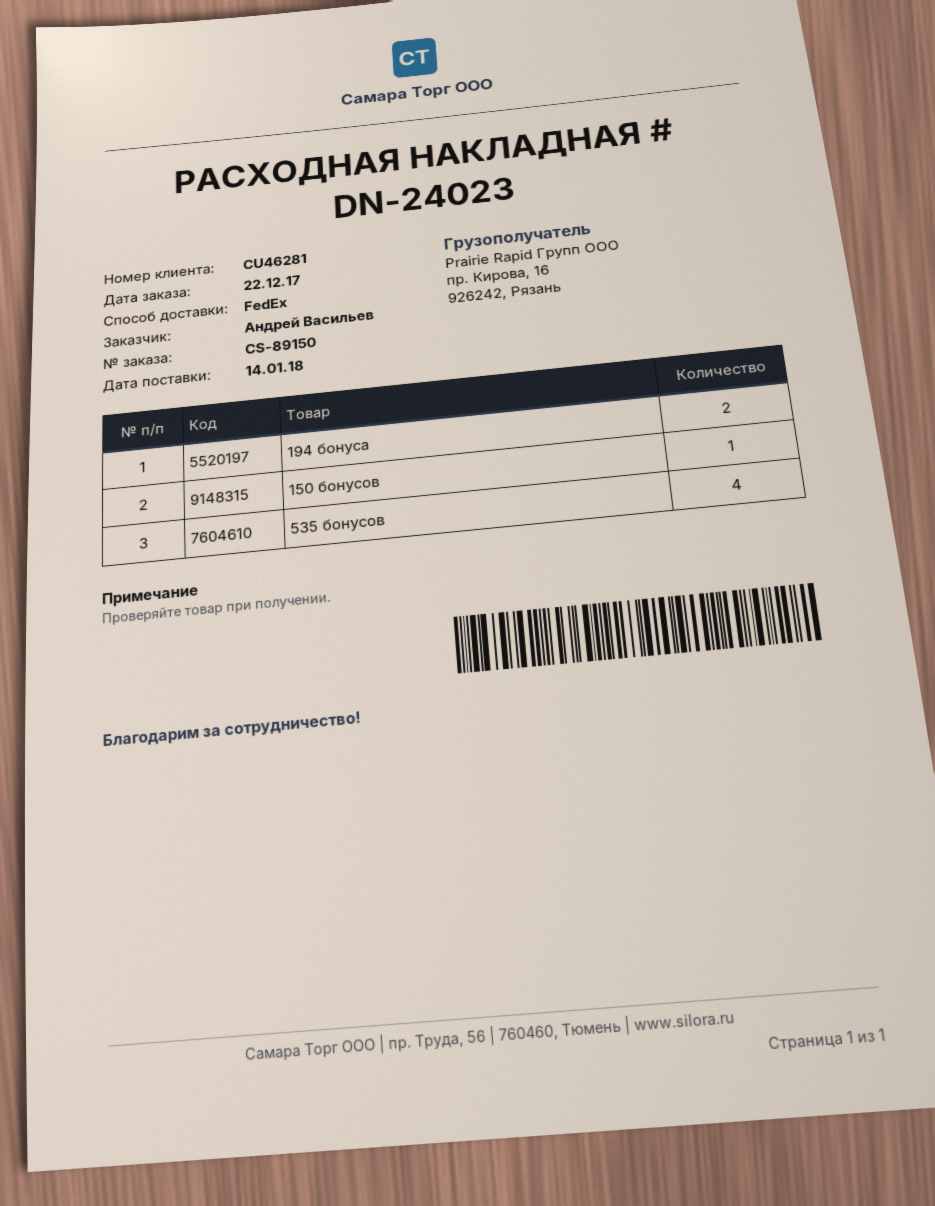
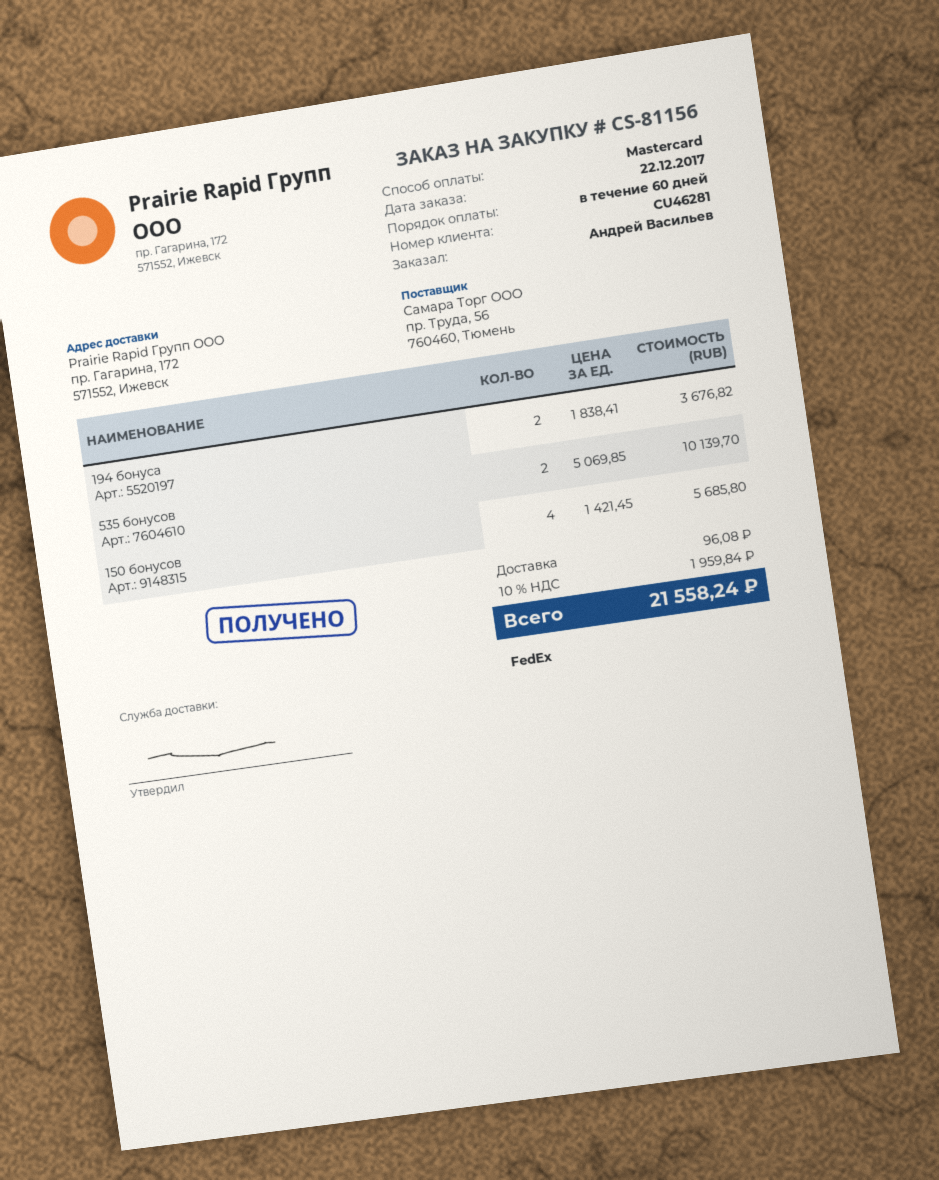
order number: CS-89150 -> CS-81156
ship to: пр. Кирова, 16, 926242, Рязань -> пр. Гагарина, 172, 571552, Ижевск
150 бонусов: 1 -> 4
535 бонусов: 4 -> 2

